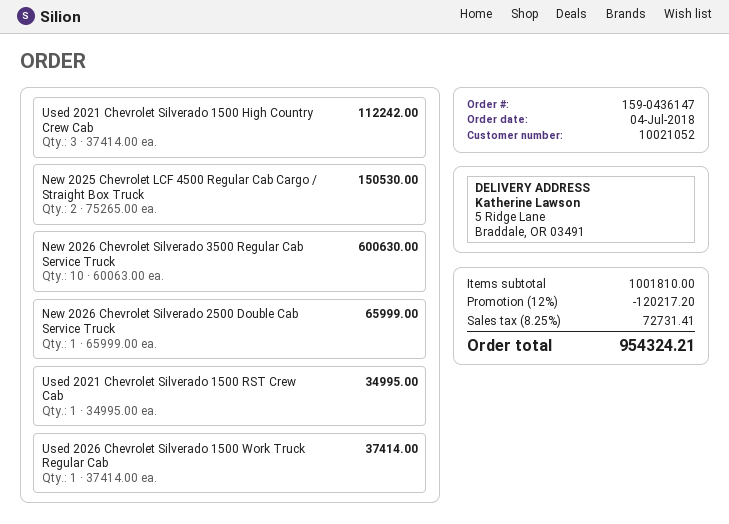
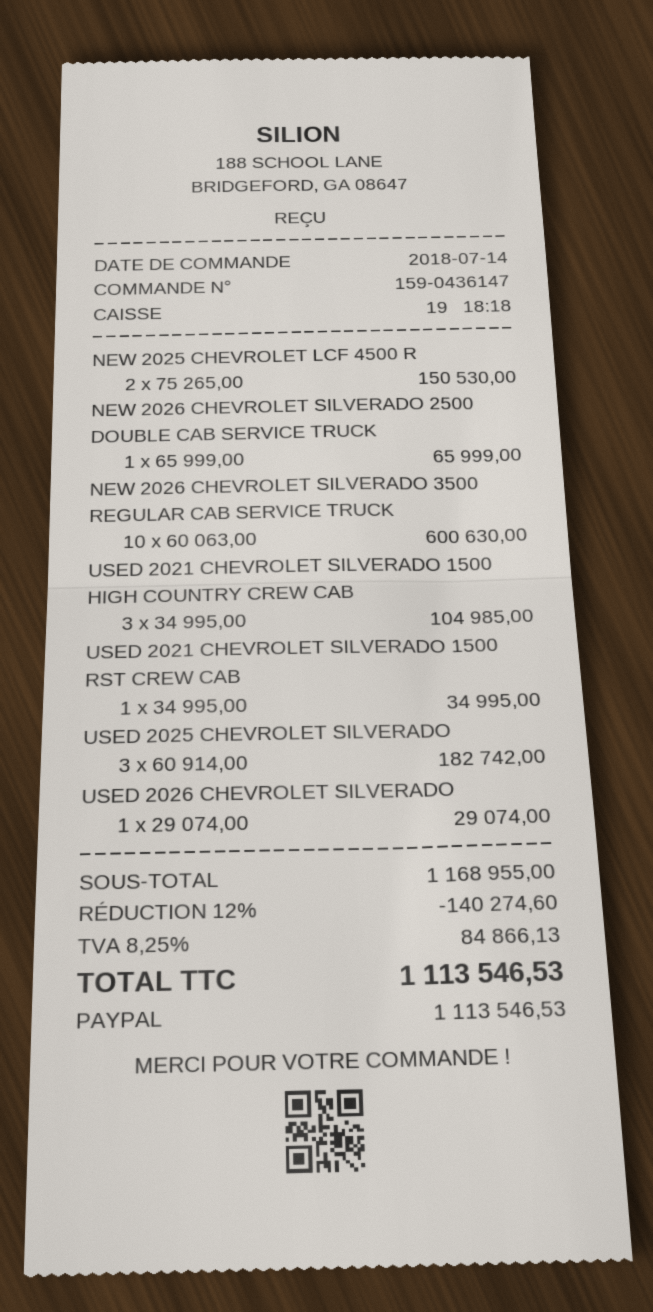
order date: 2018-07-04 -> 2018-07-14
Used 2021 Chevrolet Silverado 1500 High Country Crew Cab: 3 x 37414.00 = 112242.00 -> 3 x 34995.00 = 104985.00
Used 2026 Chevrolet Silverado 1500 Work Truck Regular Cab: 1 x 37414.00 = 37414.00 -> 1 x 29074.00 = 29074.00
USED 2025 CHEVROLET SILVERADO: none -> 3 x 60914.00 = 182742.00
subtotal: 1001810.00 -> 1168955.00
discount: 12% = 120217.20 -> 12% = 140274.60
tax: 8.25% = 72731.41 -> 8.25% = 84866.13
total: 954324.21 -> 1113546.53

